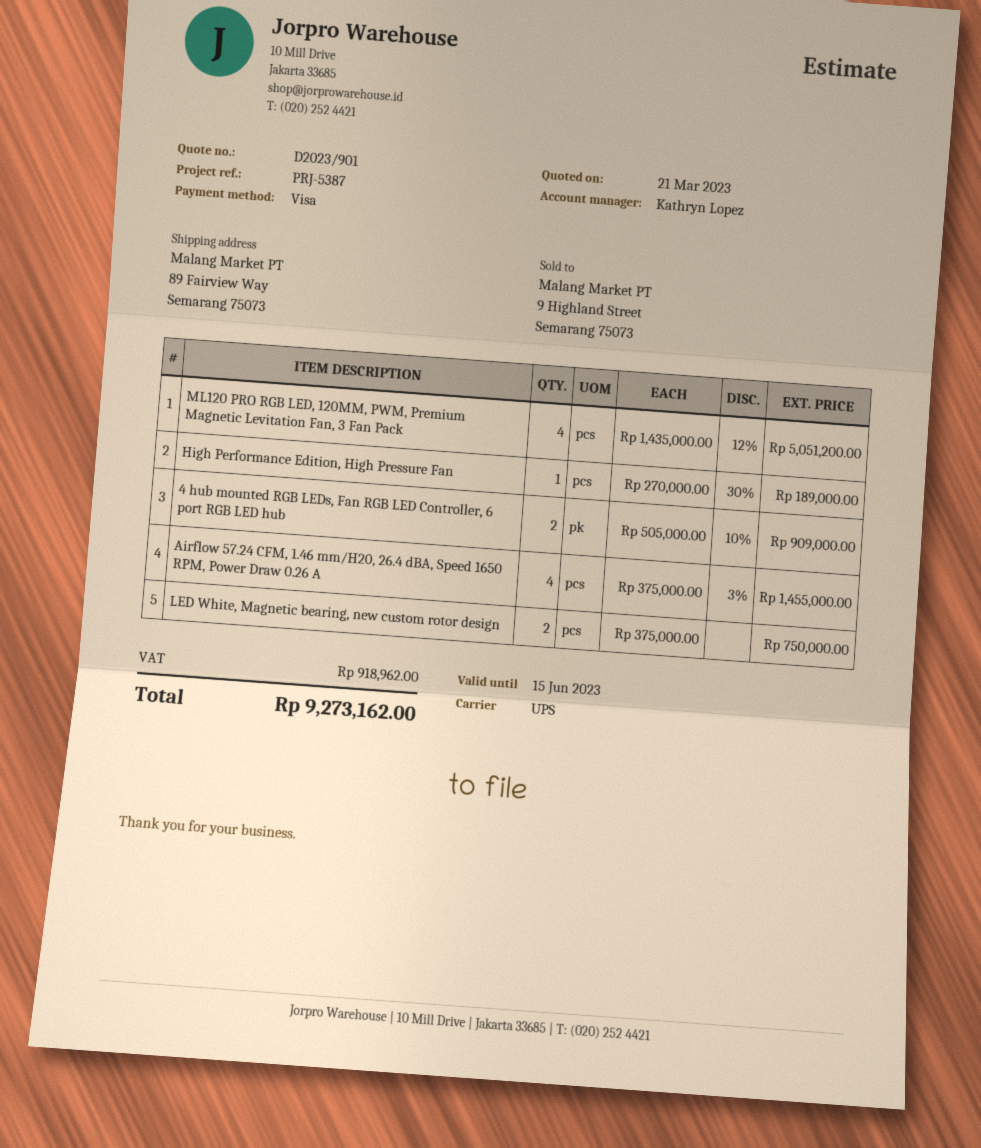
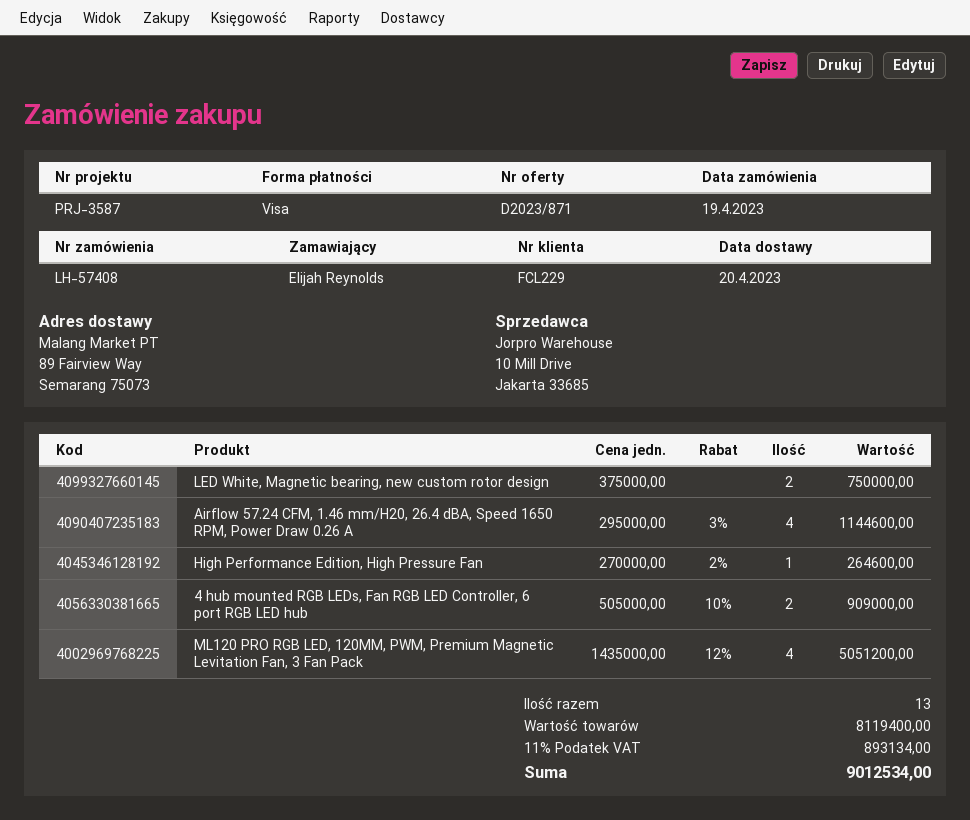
quote number: D2023/901 -> D2023/871
reference: PRJ-5387 -> PRJ-3587
High Performance Edition, High Pressure Fan: 1 x 270000.00 - 30% = 189000.00 -> 1 x 270000.00 - 2% = 264600.00
Airflow 57.24 CFM, 1.46 mm/H20, 26.4 dBA, Speed 1650 RPM, Power Draw 0.26 A: 4 x 375000.00 - 3% = 1455000.00 -> 4 x 295000.00 - 3% = 1144600.00
tax: 918962.00 -> 893134.00
total: 9273162.00 -> 9012534.00

